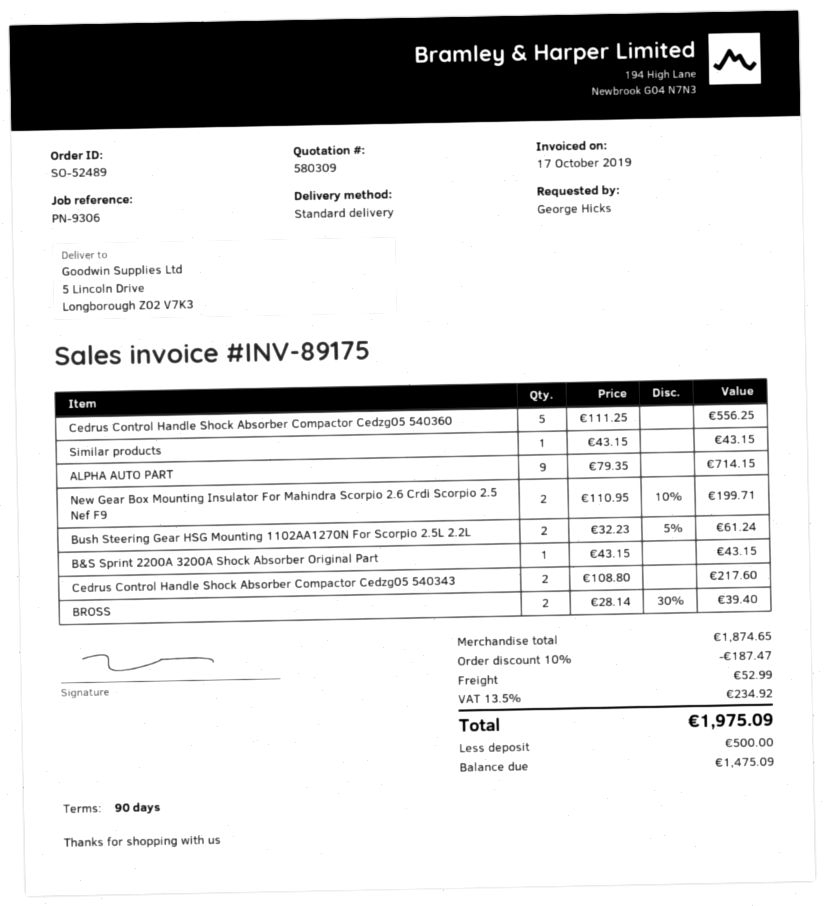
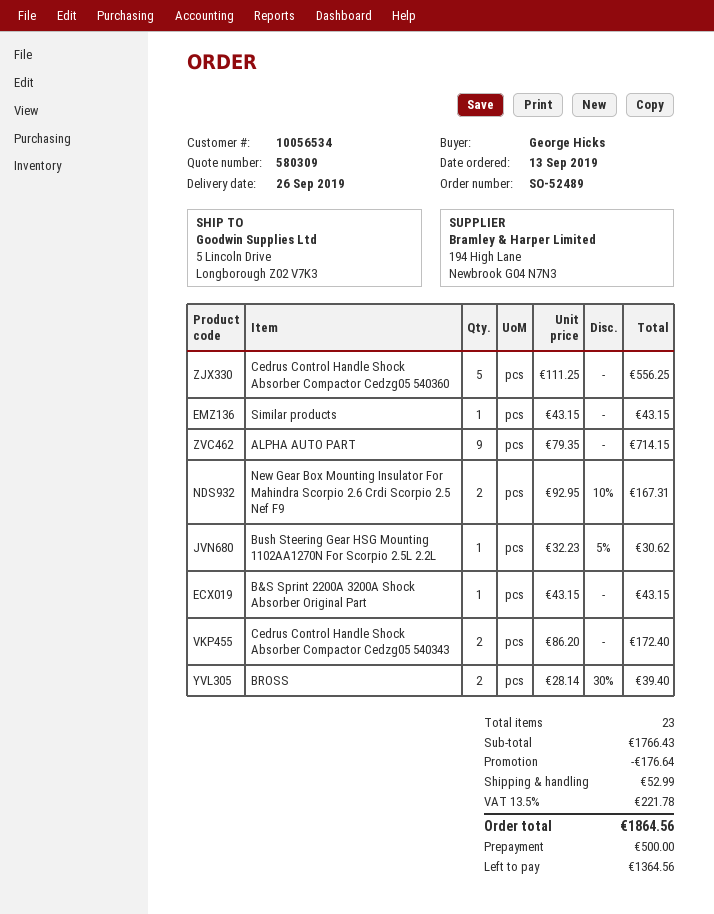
New Gear Box Mounting Insulator For Mahindra Scorpio 2.6 Crdi Scorpio 2.5 Nef F9: 2 x 110.95 - 10% = 199.71 -> 2 x 92.95 - 10% = 167.31
Bush Steering Gear HSG Mounting 1102AA1270N For Scorpio 2.5L 2.2L: 2 x 32.23 - 5% = 61.24 -> 1 x 32.23 - 5% = 30.62
Cedrus Control Handle Shock Absorber Compactor Cedzg05 540343: 2 x 108.80 = 217.60 -> 2 x 86.20 = 172.40
subtotal: 1874.65 -> 1766.43
discount: 187.47 -> 176.64
tax: 13.5% = 234.92 -> 13.5% = 221.78
total: 1975.09 -> 1864.56
balance: 1475.09 -> 1364.56

